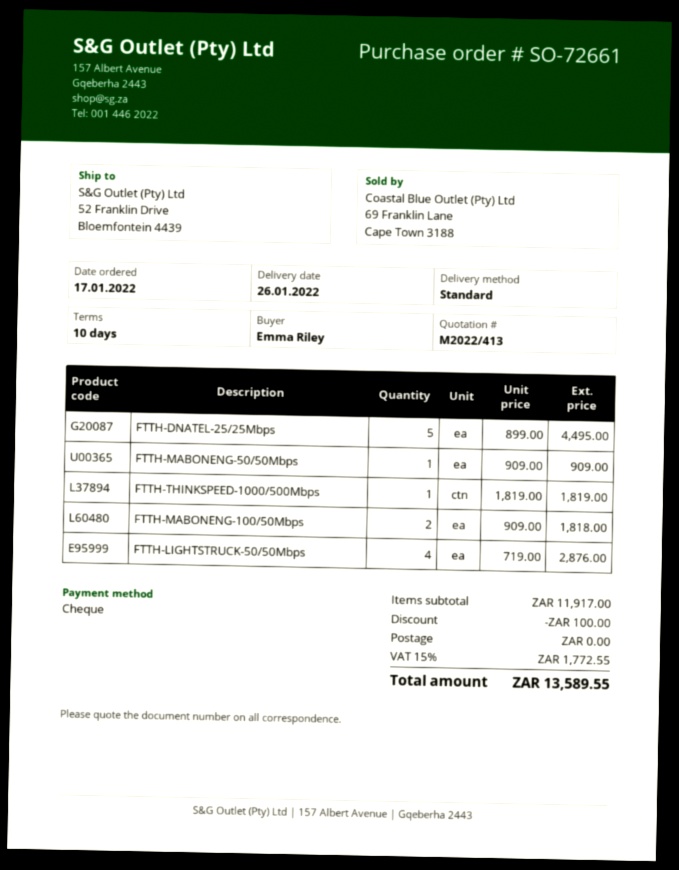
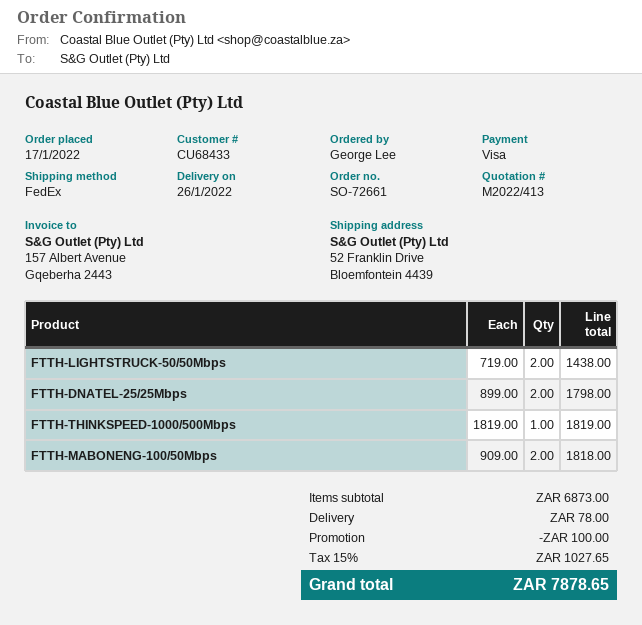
ordered by: Emma Riley -> George Lee
payment method: cheque -> Visa
shipping method: standard -> FedEx
FTTH-DNATEL-25/25Mbps: 5 x 899.00 = 4495.00 -> 2 x 899.00 = 1798.00
FTTH-MABONENG-50/50Mbps: 1 x 909.00 = 909.00 -> none
FTTH-LIGHTSTRUCK-50/50Mbps: 4 x 719.00 = 2876.00 -> 2 x 719.00 = 1438.00
subtotal: 11917.00 -> 6873.00
shipping: 0.00 -> 78.00
tax: 15% = 1772.55 -> 15% = 1027.65
total: 13589.55 -> 7878.65

